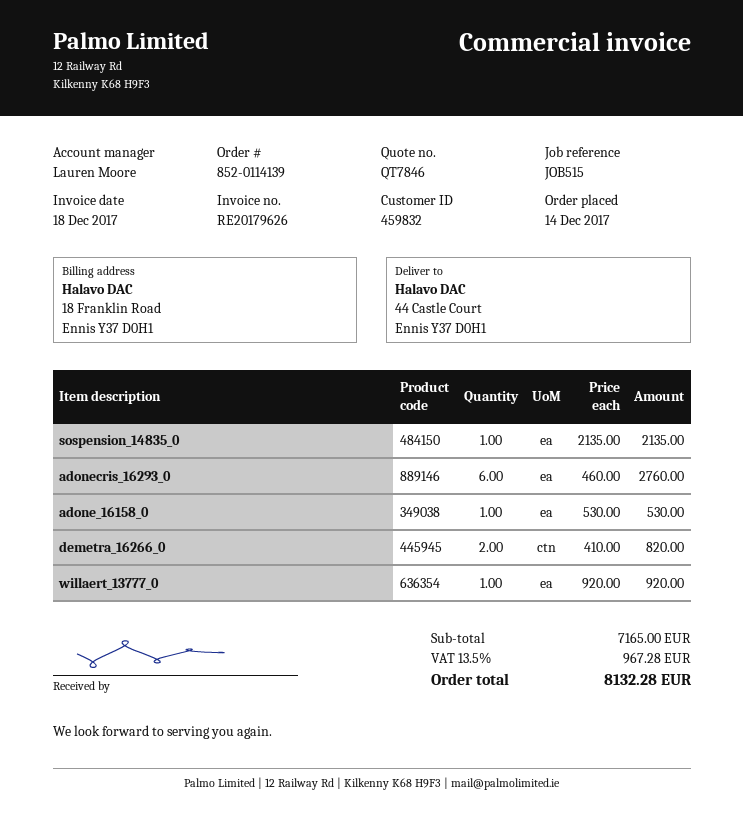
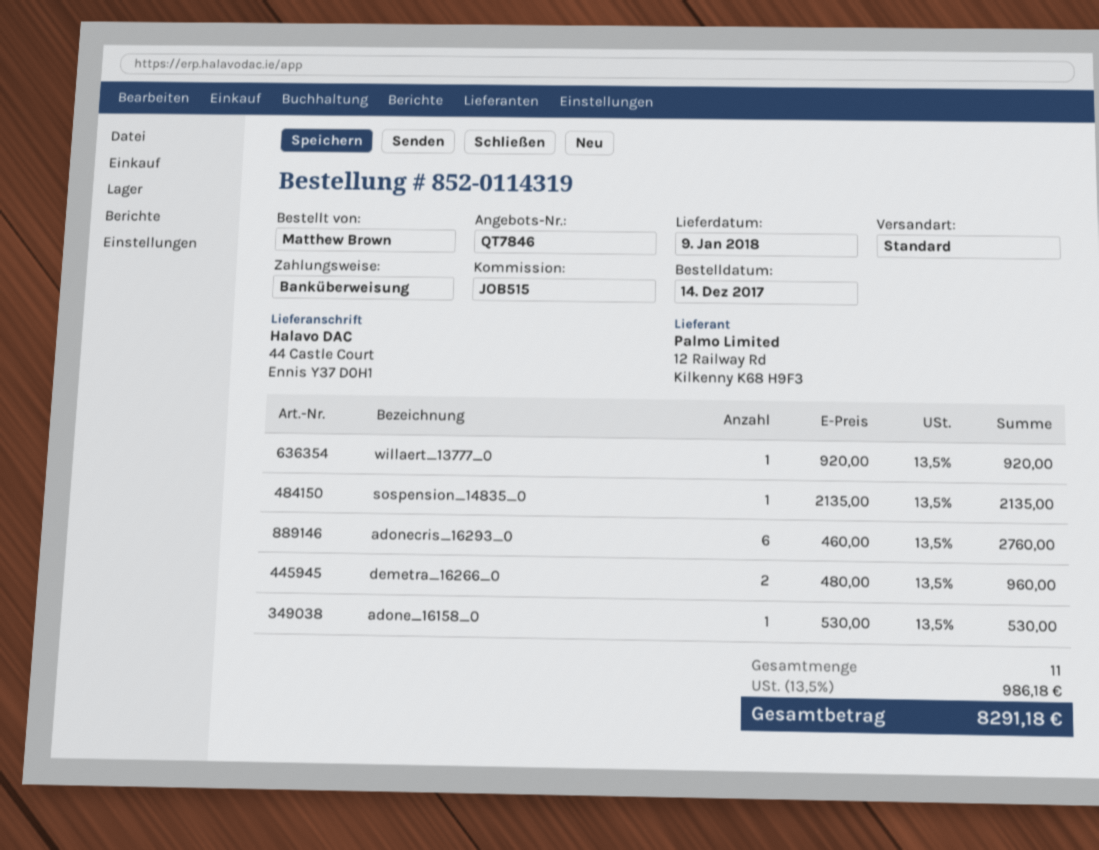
order number: 852-0114139 -> 852-0114319
demetra_16266_0: 2 x 410.00 = 820.00 -> 2 x 480.00 = 960.00
tax: 13.5% = 967.28 -> 13.5% = 986.18
total: 8132.28 -> 8291.18

